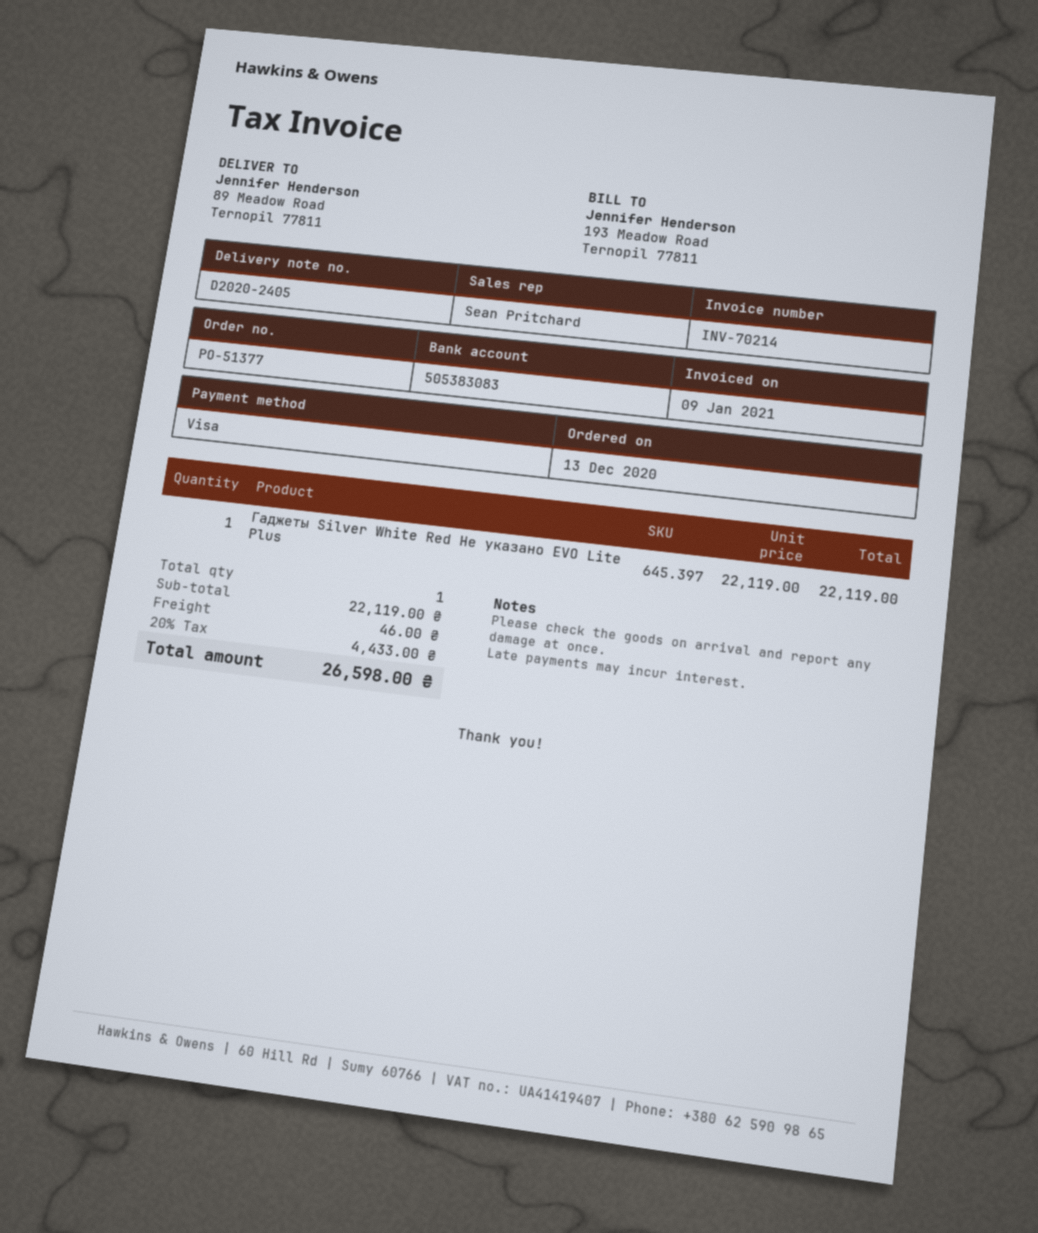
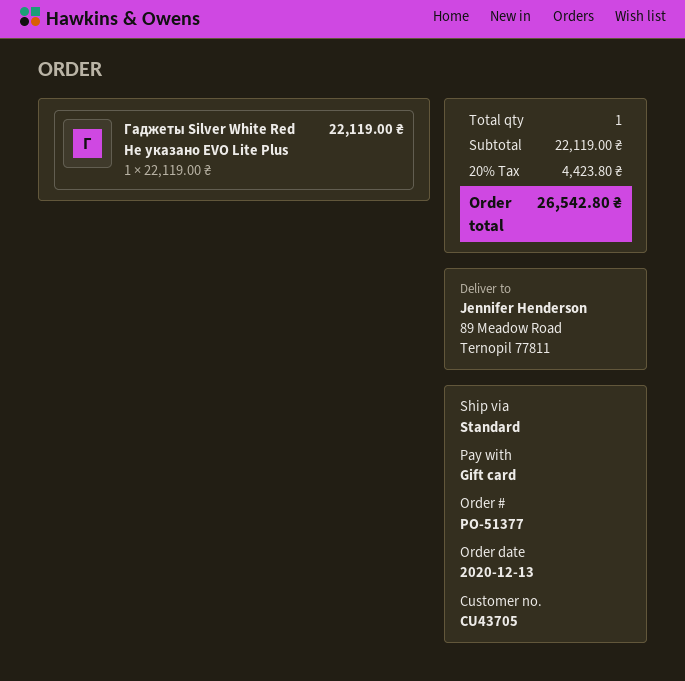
payment method: Visa -> gift card
shipping: 46.00 -> none
tax: 20% = 4433.00 -> 20% = 4423.80
total: 26598.00 -> 26542.80

